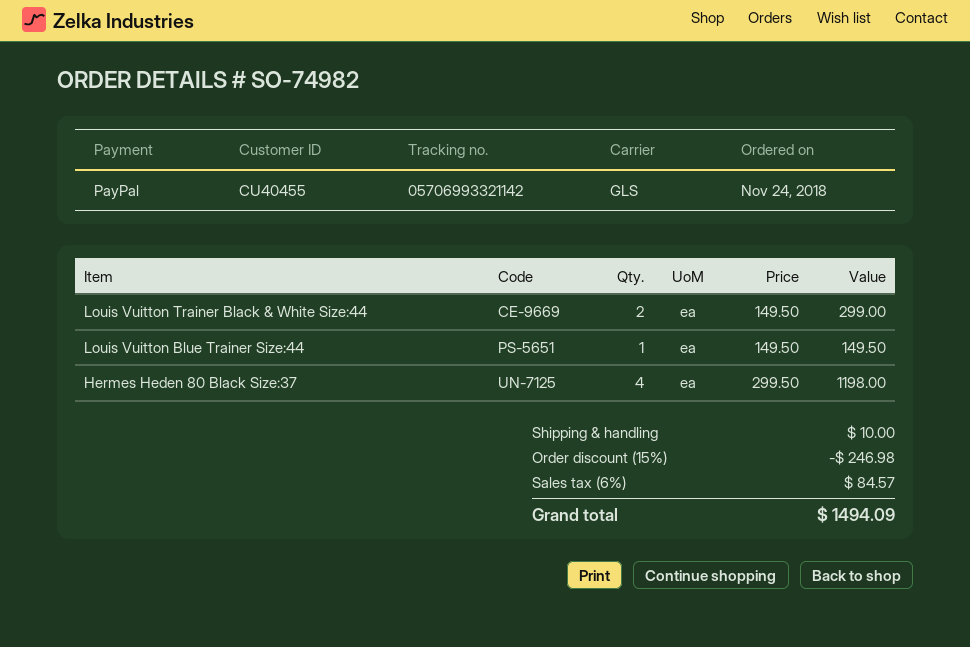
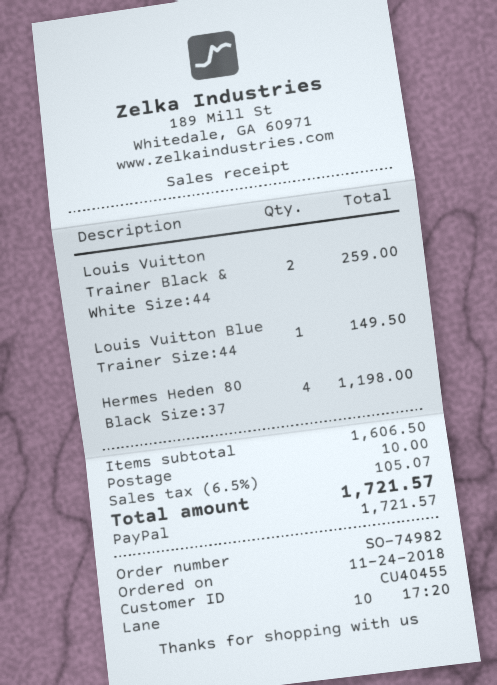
Louis Vuitton Trainer Black & White Size:44: 2 for 299.00 -> 2 for 259.00
discount: 15% = 246.98 -> none
tax: 6% = 84.57 -> 6.5% = 105.07
total: 1494.09 -> 1721.57

